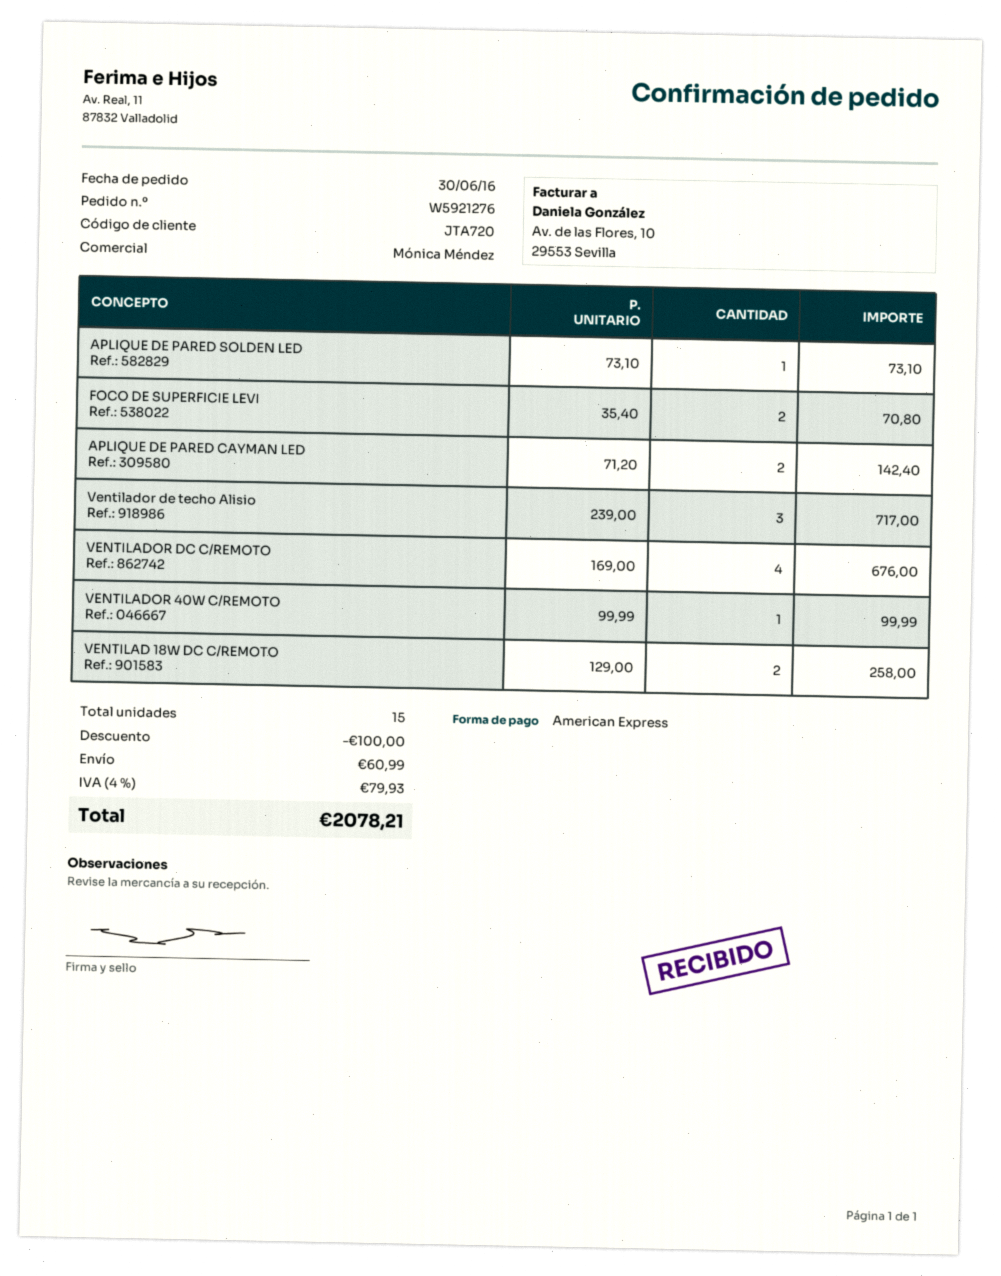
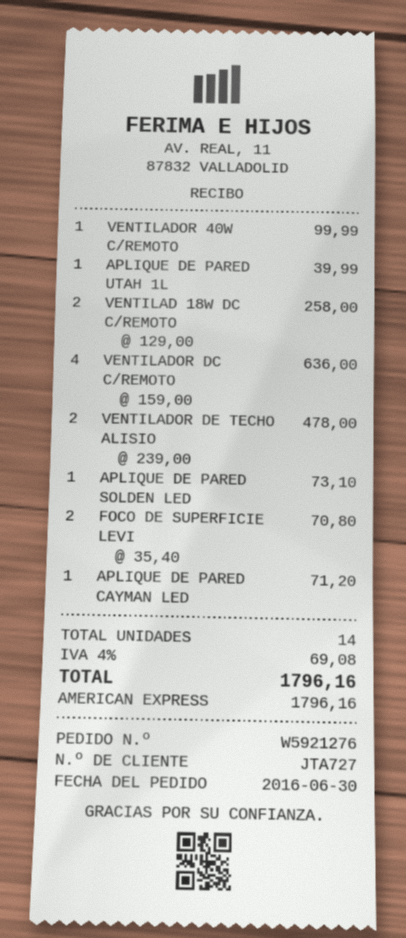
customer number: JTA720 -> JTA727
APLIQUE DE PARED CAYMAN LED: 2 x 71.20 = 142.40 -> 1 x 71.20 = 71.20
Ventilador de techo Alisio: 3 x 239.00 = 717.00 -> 2 x 239.00 = 478.00
VENTILADOR DC C/REMOTO: 4 x 169.00 = 676.00 -> 4 x 159.00 = 636.00
APLIQUE DE PARED UTAH 1L: none -> 1 x 39.99 = 39.99
total quantity: 15 -> 14
discount: 100.00 -> none
shipping: 60.99 -> none
tax: 4% = 79.93 -> 4% = 69.08
total: 2078.21 -> 1796.16

